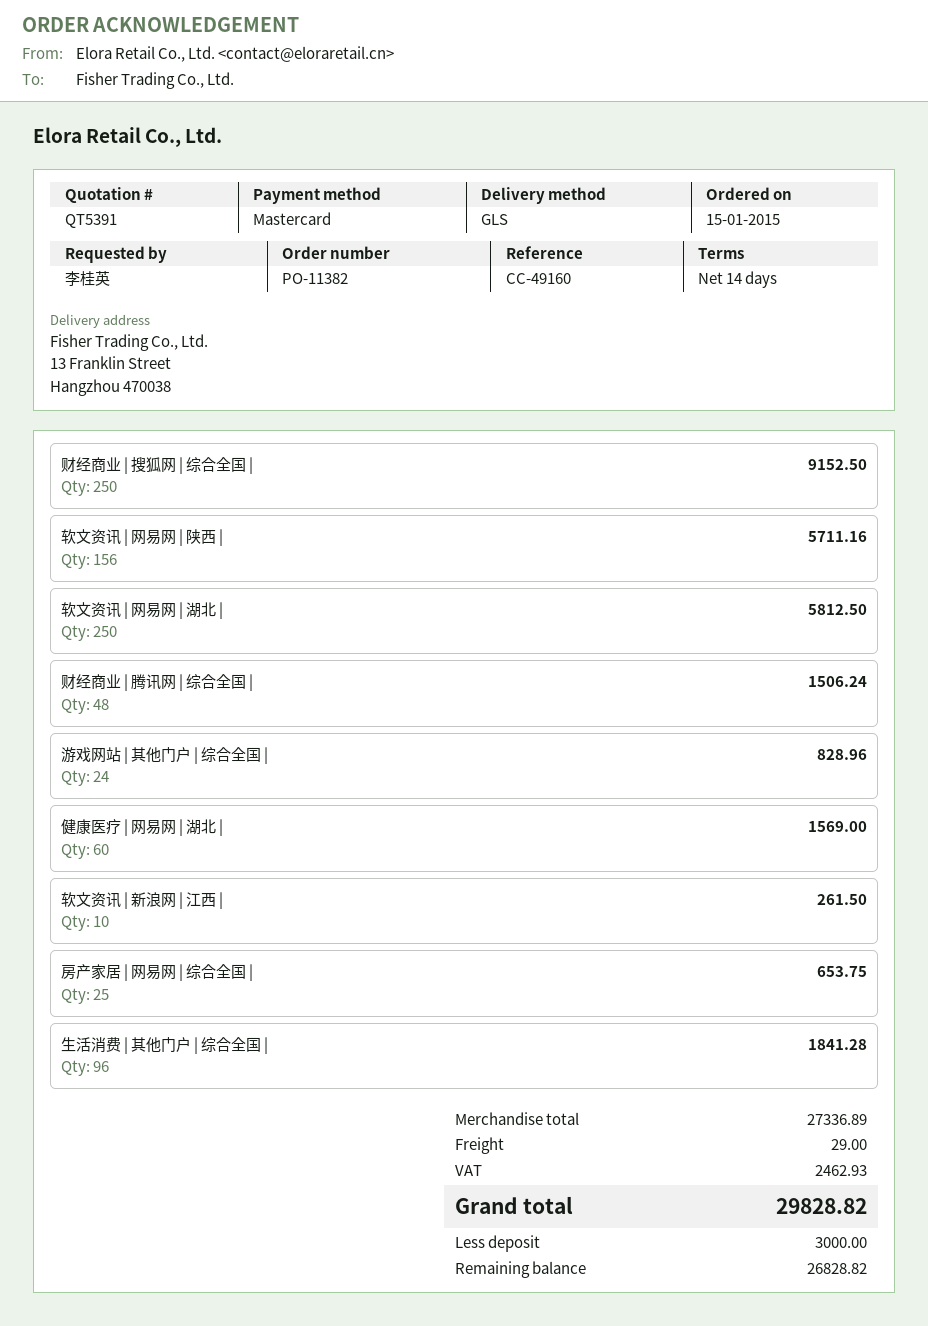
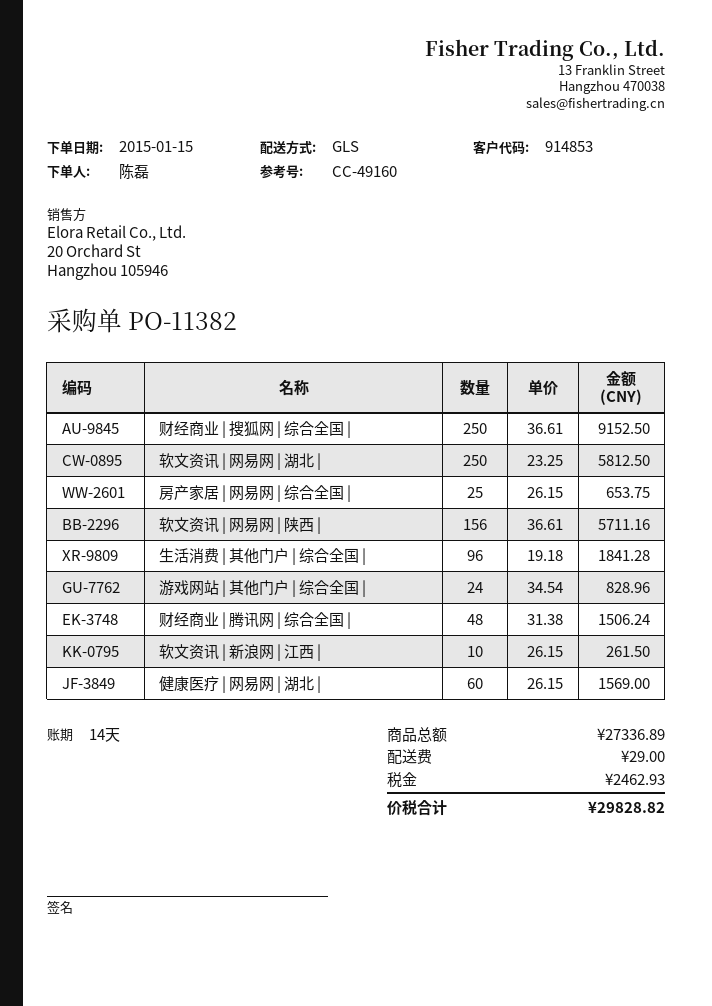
ordered by: 李桂英 -> 陈磊

